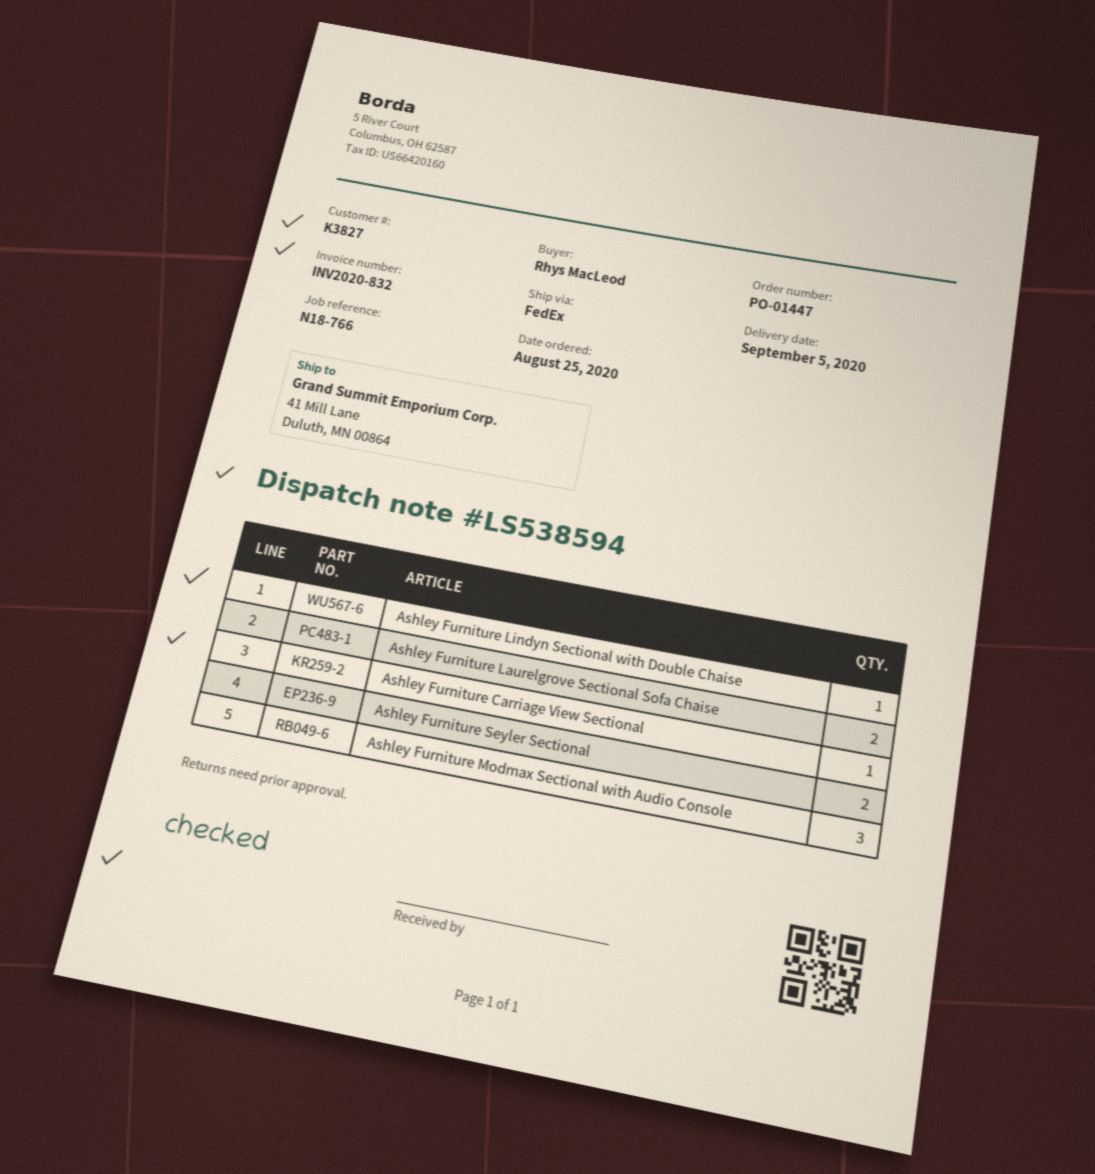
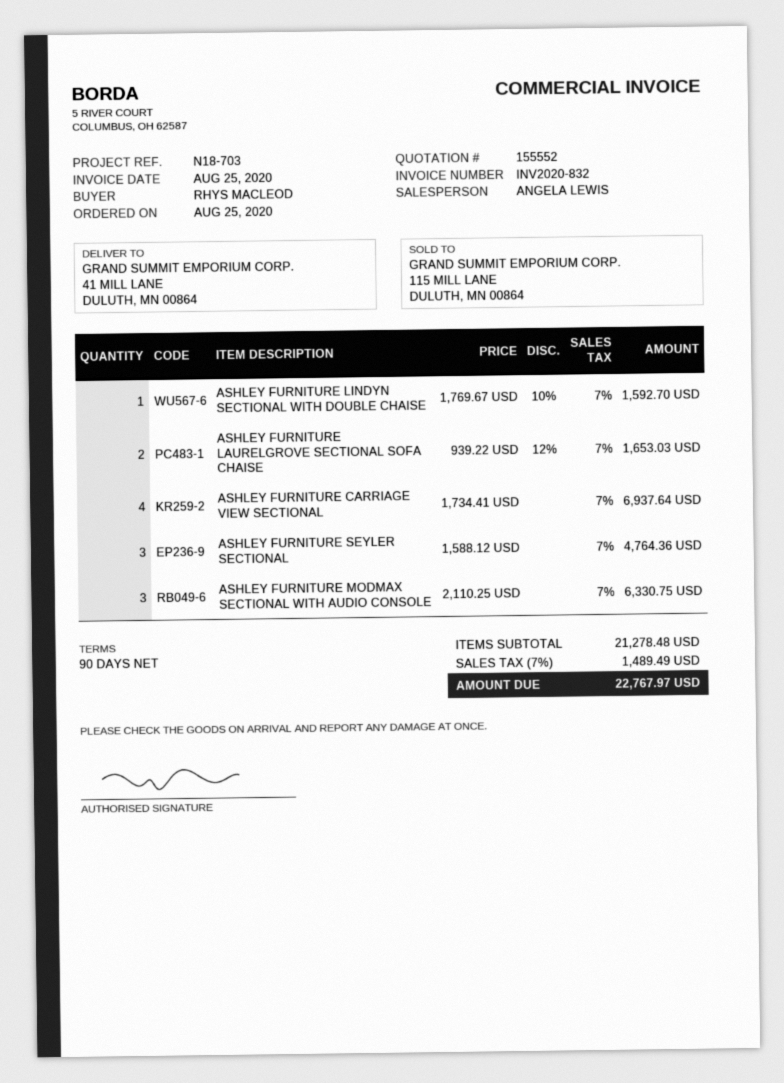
reference: N18-766 -> N18-703
Ashley Furniture Carriage View Sectional: 1 -> 4
Ashley Furniture Seyler Sectional: 2 -> 3

